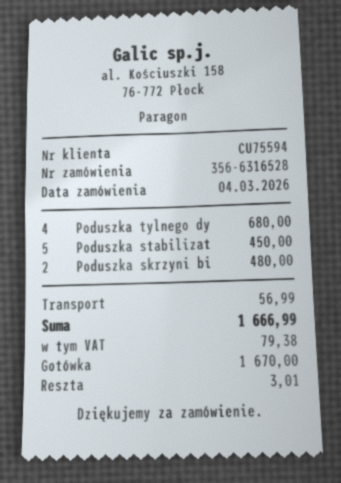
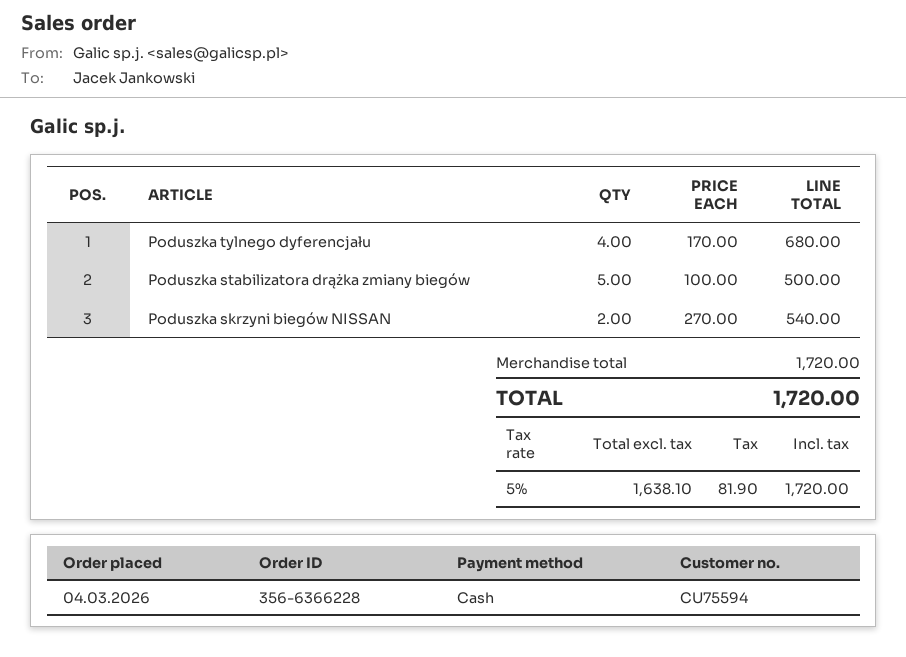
order number: 356-6316528 -> 356-6366228
Poduszka stabilizat: 5 for 450.00 -> 5 for 500.00
Poduszka skrzyni bi: 2 for 480.00 -> 2 for 540.00
shipping: 56.99 -> none
tax: 79.38 -> 81.90
total: 1666.99 -> 1720.00

